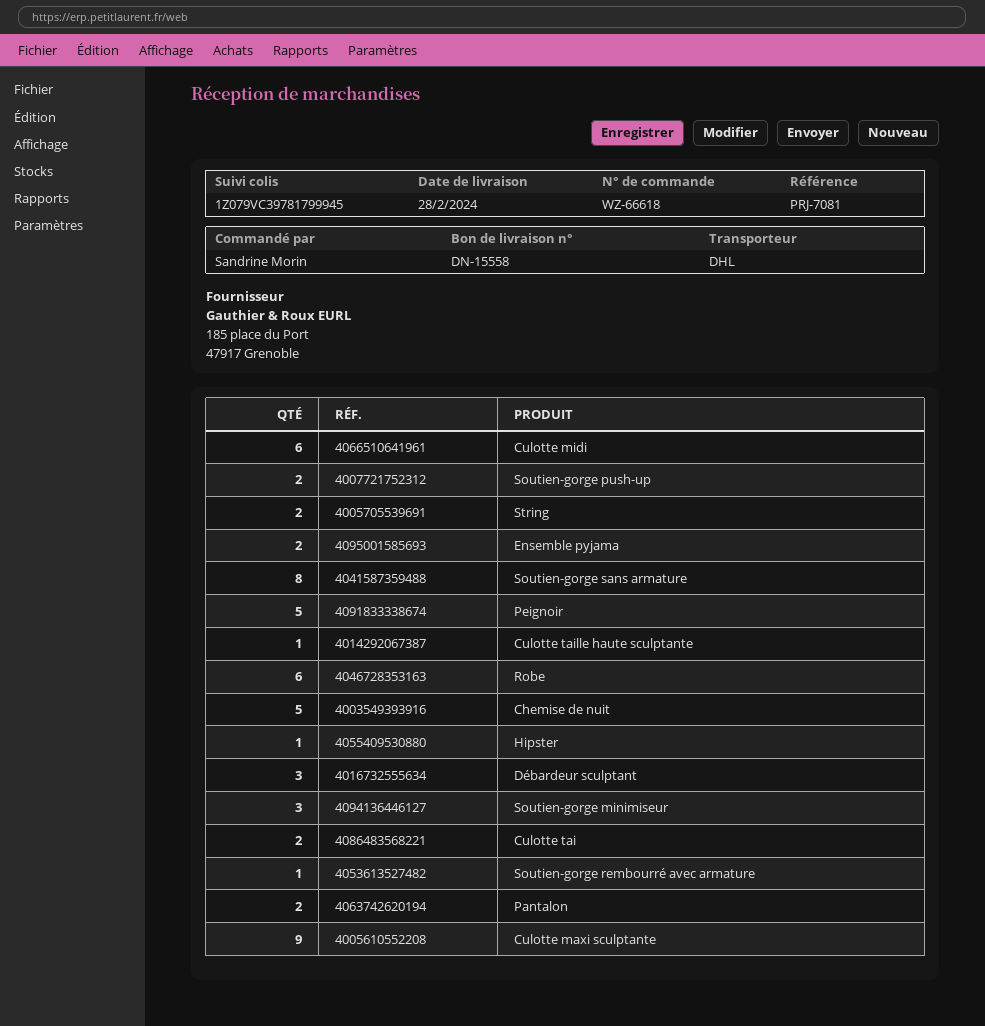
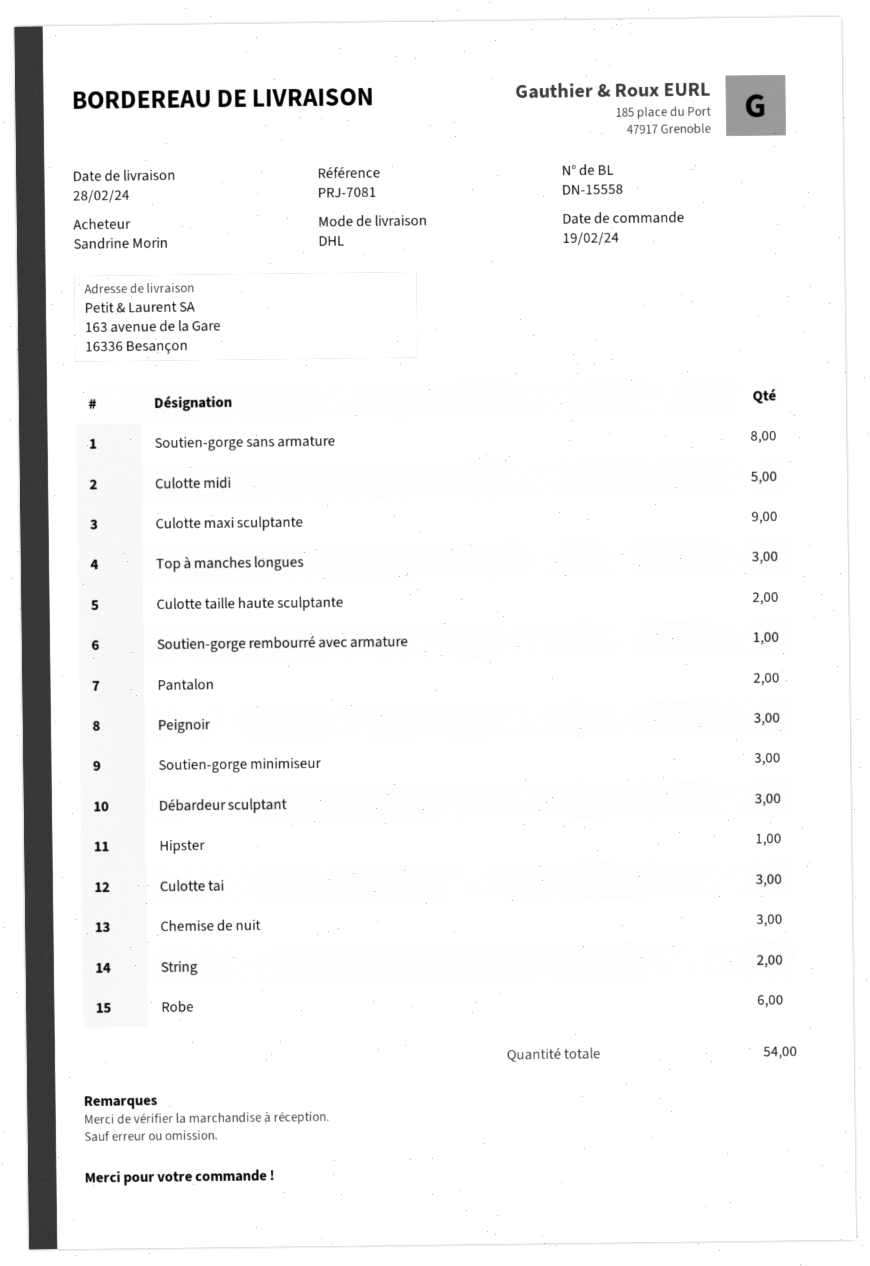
Culotte midi: 6 -> 5
Soutien-gorge push-up: 2 -> none
Ensemble pyjama: 2 -> none
Peignoir: 5 -> 3
Culotte taille haute sculptante: 1 -> 2
Chemise de nuit: 5 -> 3
Culotte tai: 2 -> 3
Top à manches longues: none -> 3

